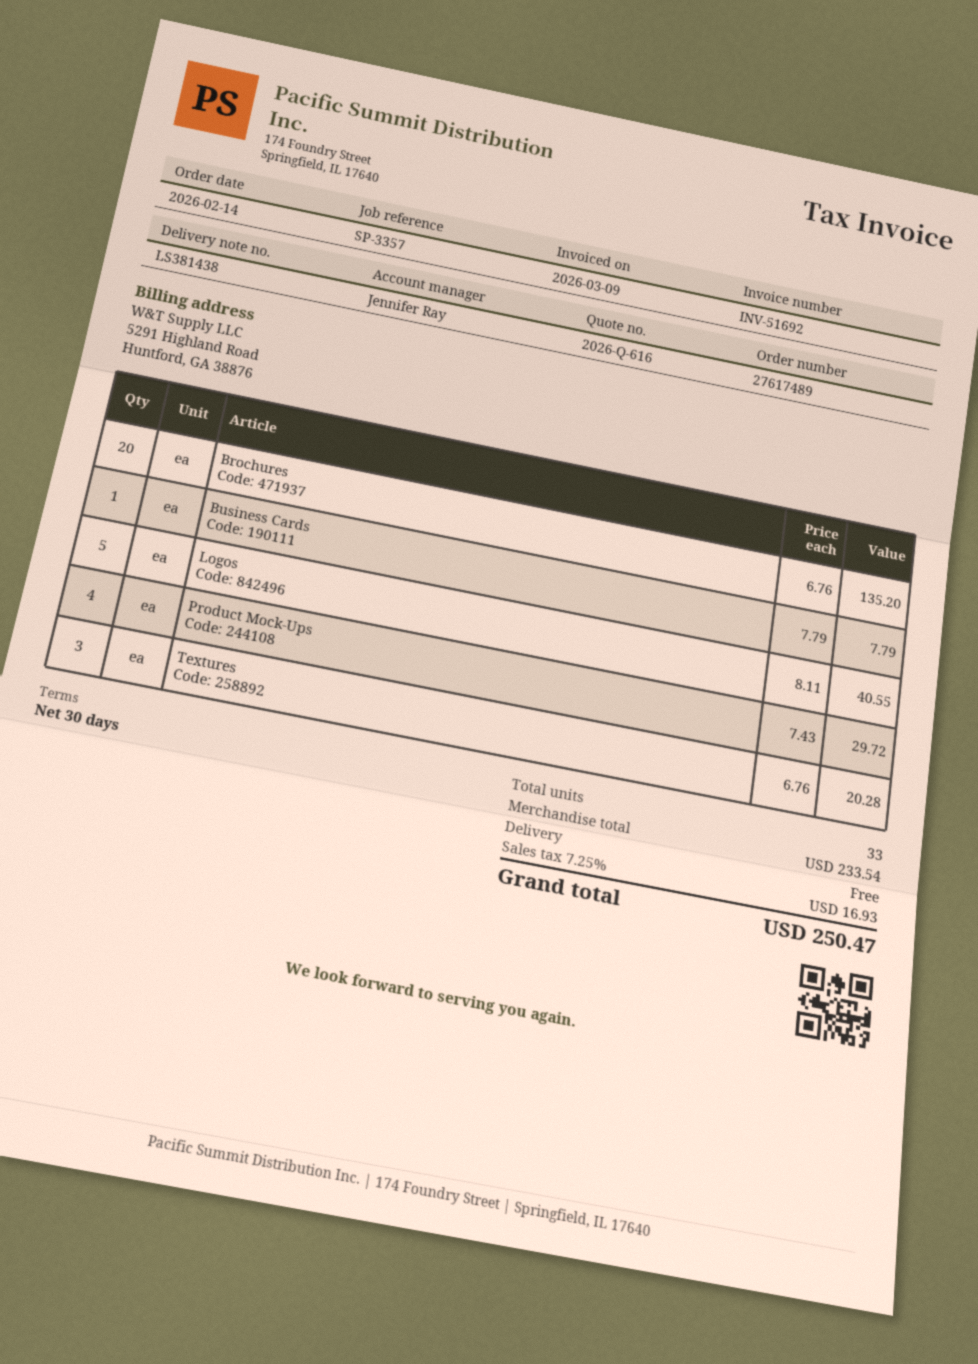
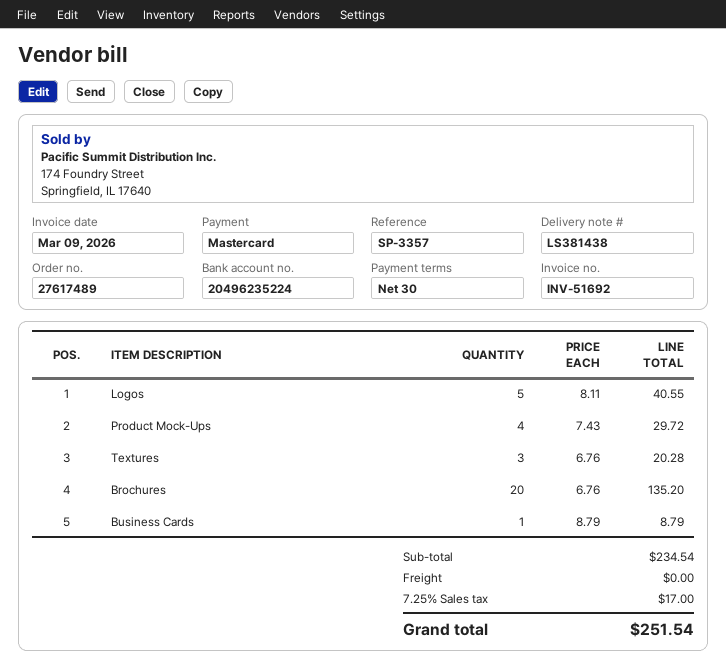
Business Cards: 1 x 7.79 = 7.79 -> 1 x 8.79 = 8.79
subtotal: 233.54 -> 234.54
tax: 7.25% = 16.93 -> 7.25% = 17.00
total: 250.47 -> 251.54

